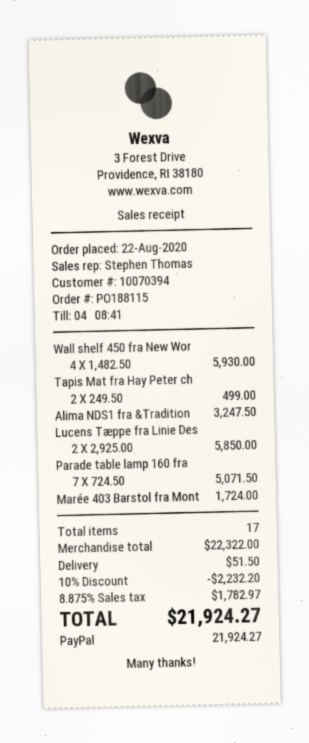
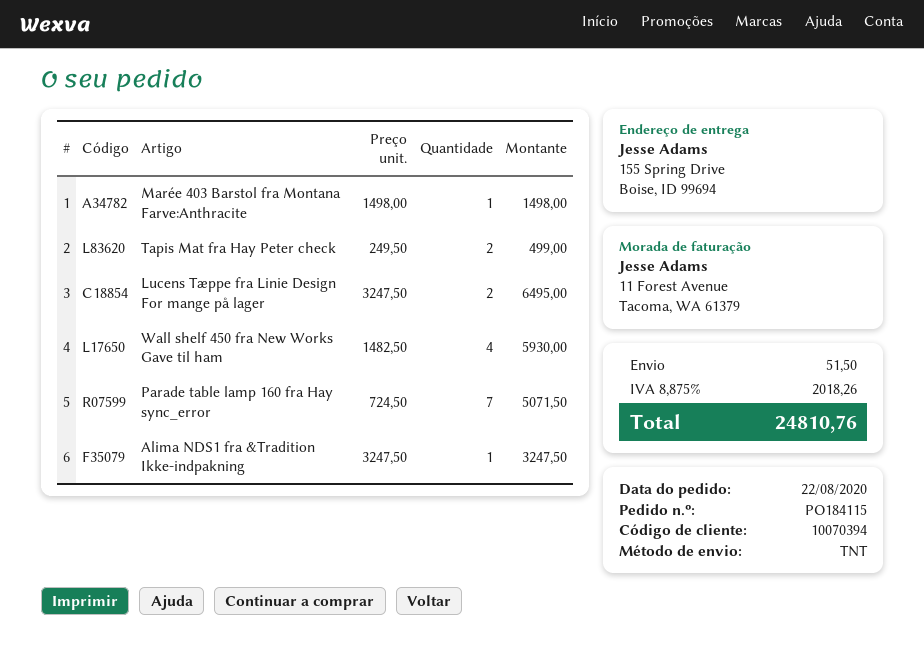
order number: PO188115 -> PO184115
Lucens Tæppe fra Linie Des: 2 x 2925.00 = 5850.00 -> 2 x 3247.50 = 6495.00
Marée 403 Barstol fra Mont: 1 x 1724.00 = 1724.00 -> 1 x 1498.00 = 1498.00
discount: 10% = 2232.20 -> none
tax: 8.875% = 1782.97 -> 8.875% = 2018.26
total: 21924.27 -> 24810.76

